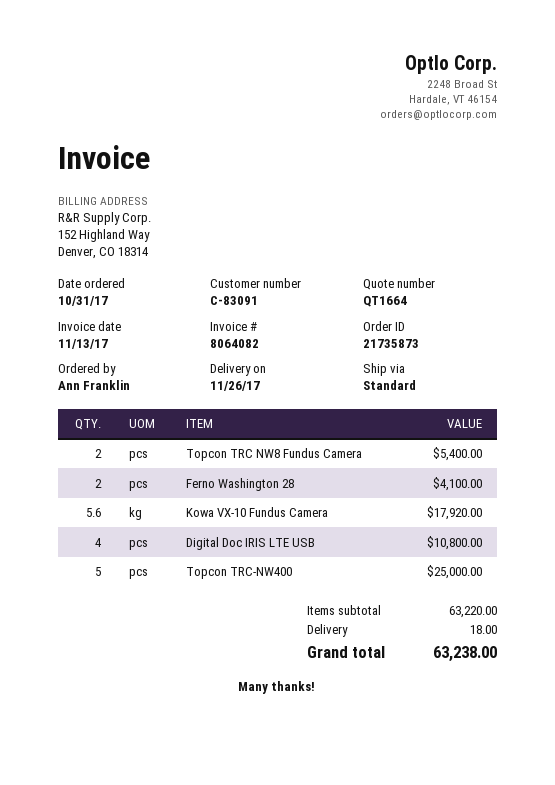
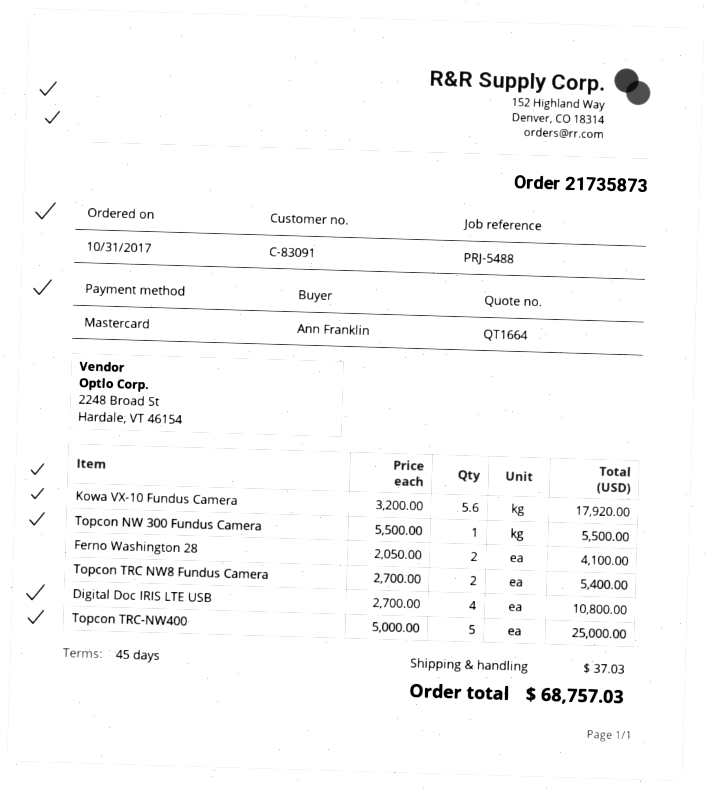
Topcon NW 300 Fundus Camera: none -> 1 for 5500.00
shipping: 18.00 -> 37.03
total: 63238.00 -> 68757.03

